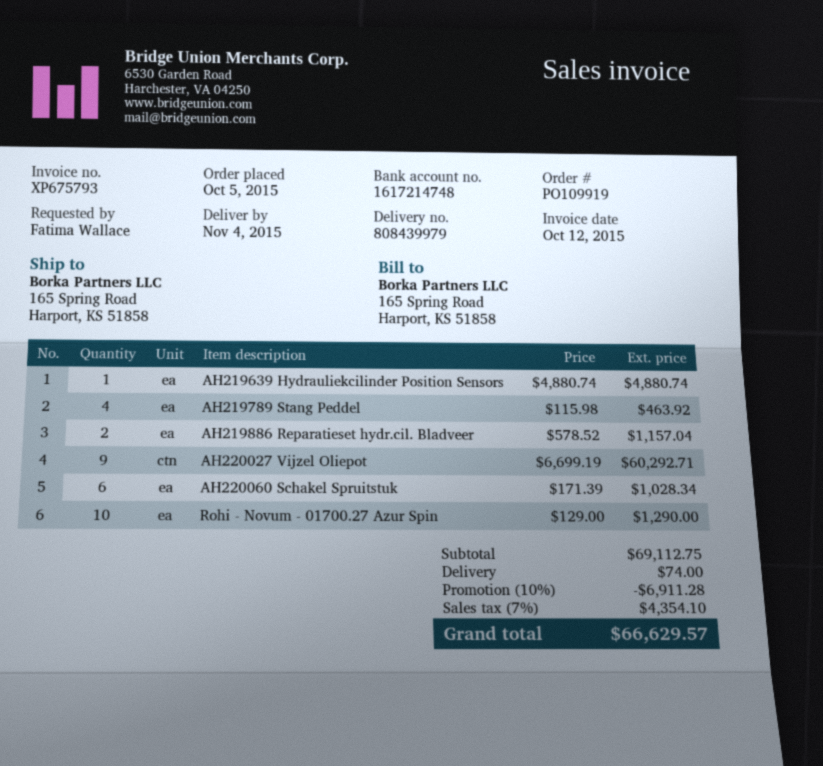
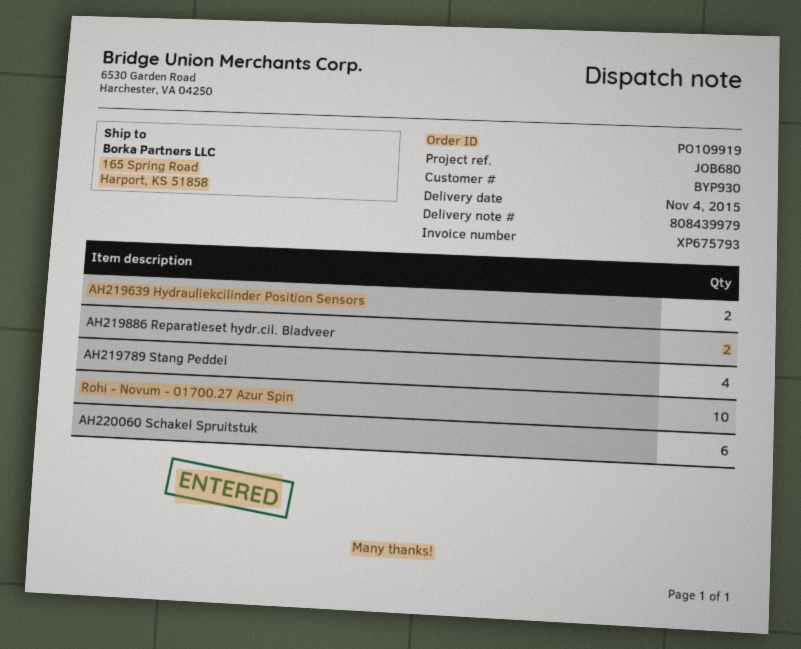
AH219639 Hydrauliekcilinder Position Sensors: 1 -> 2
AH220027 Vijzel Oliepot: 9 -> none

